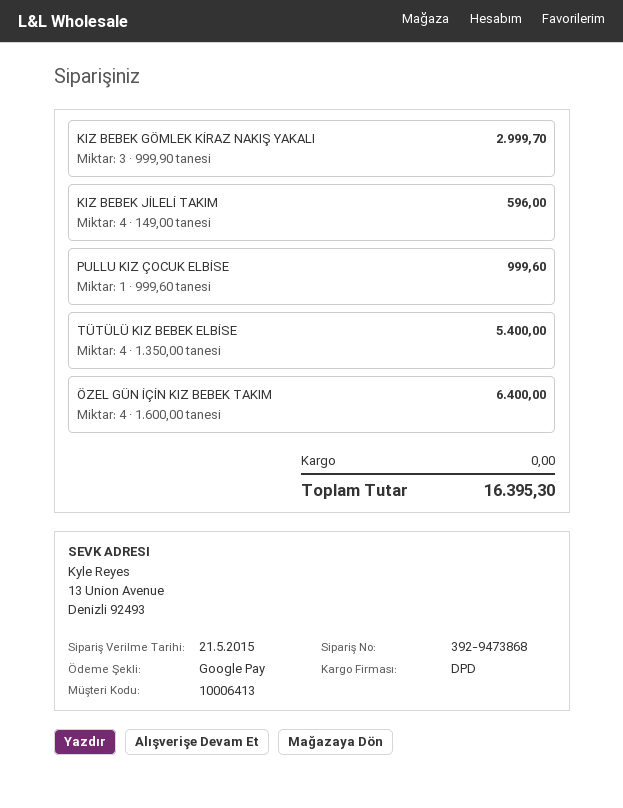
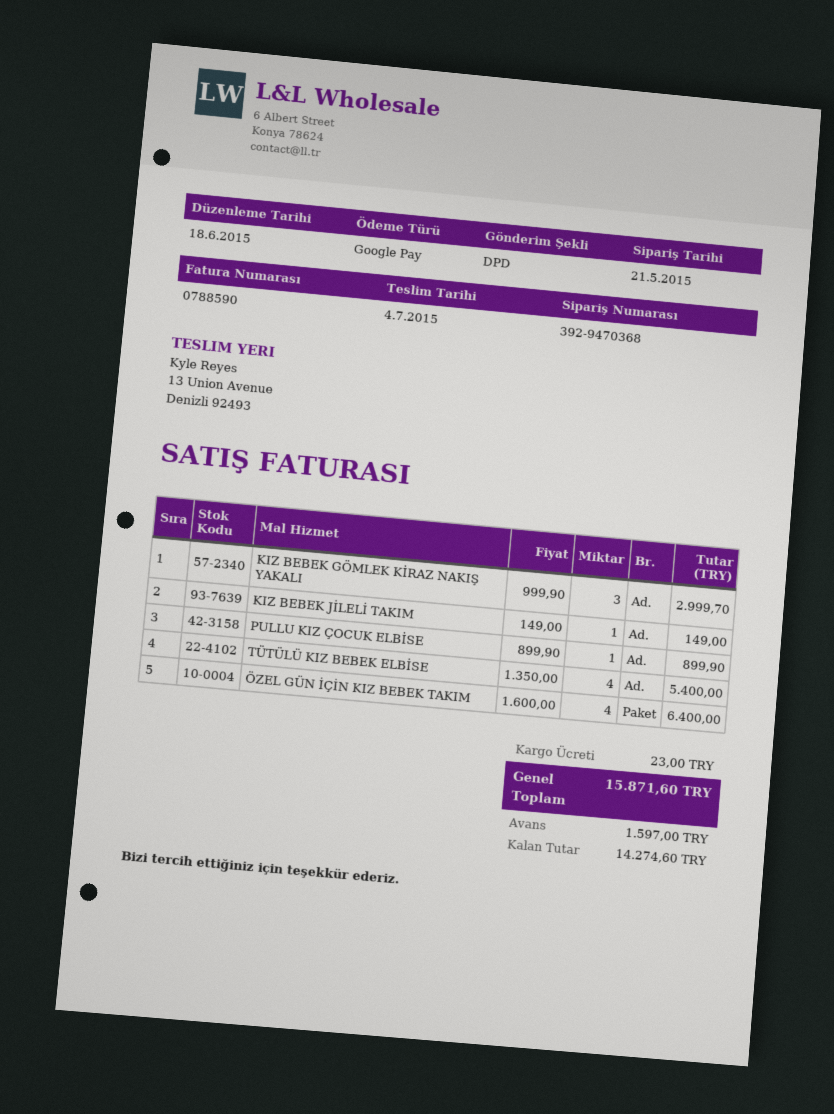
order number: 392-9473868 -> 392-9470368
KIZ BEBEK JİLELİ TAKIM: 4 x 149.00 = 596.00 -> 1 x 149.00 = 149.00
PULLU KIZ ÇOCUK ELBİSE: 1 x 999.60 = 999.60 -> 1 x 899.90 = 899.90
shipping: 0.00 -> 23.00
total: 16395.30 -> 15871.60

